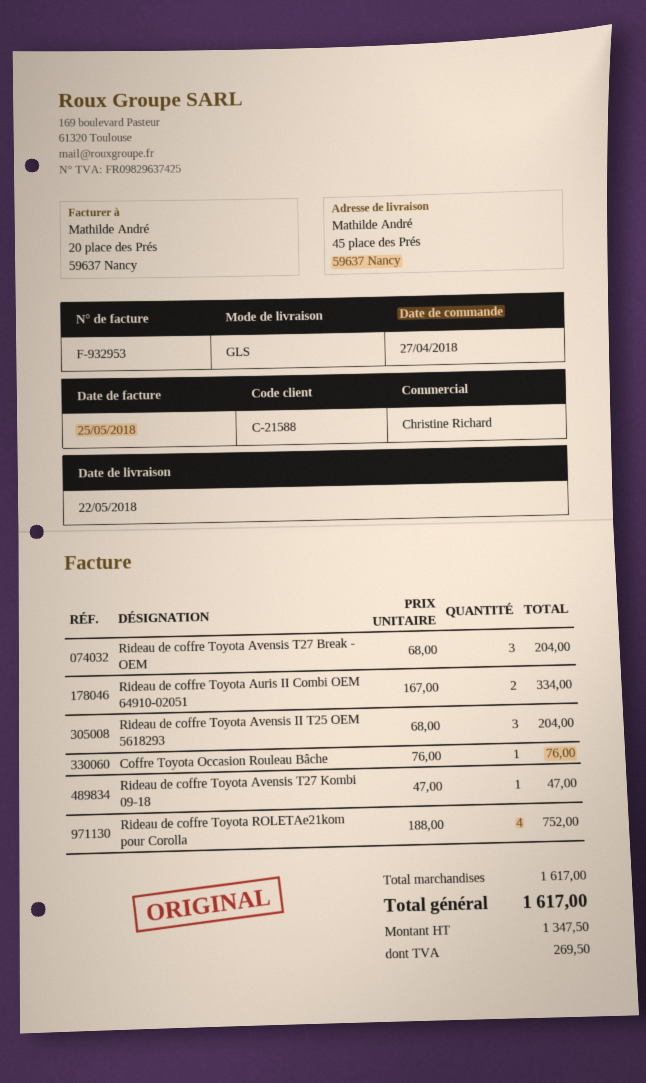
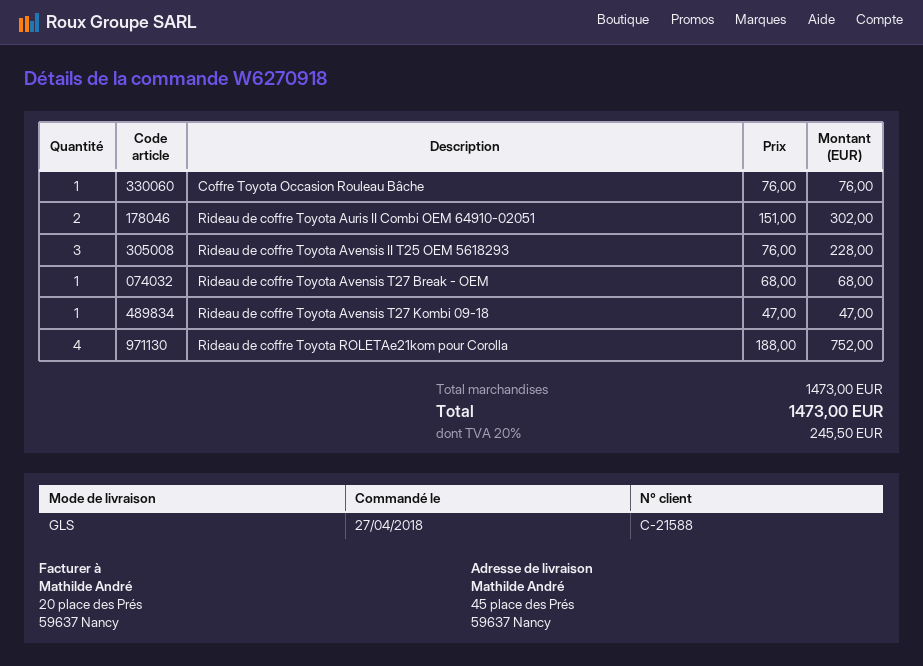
Rideau de coffre Toyota Avensis T27 Break - OEM: 3 x 68.00 = 204.00 -> 1 x 68.00 = 68.00
Rideau de coffre Toyota Auris II Combi OEM 64910-02051: 2 x 167.00 = 334.00 -> 2 x 151.00 = 302.00
Rideau de coffre Toyota Avensis II T25 OEM 5618293: 3 x 68.00 = 204.00 -> 3 x 76.00 = 228.00
subtotal: 1617.00 -> 1473.00
tax: 269.50 -> 245.50
total: 1617.00 -> 1473.00

